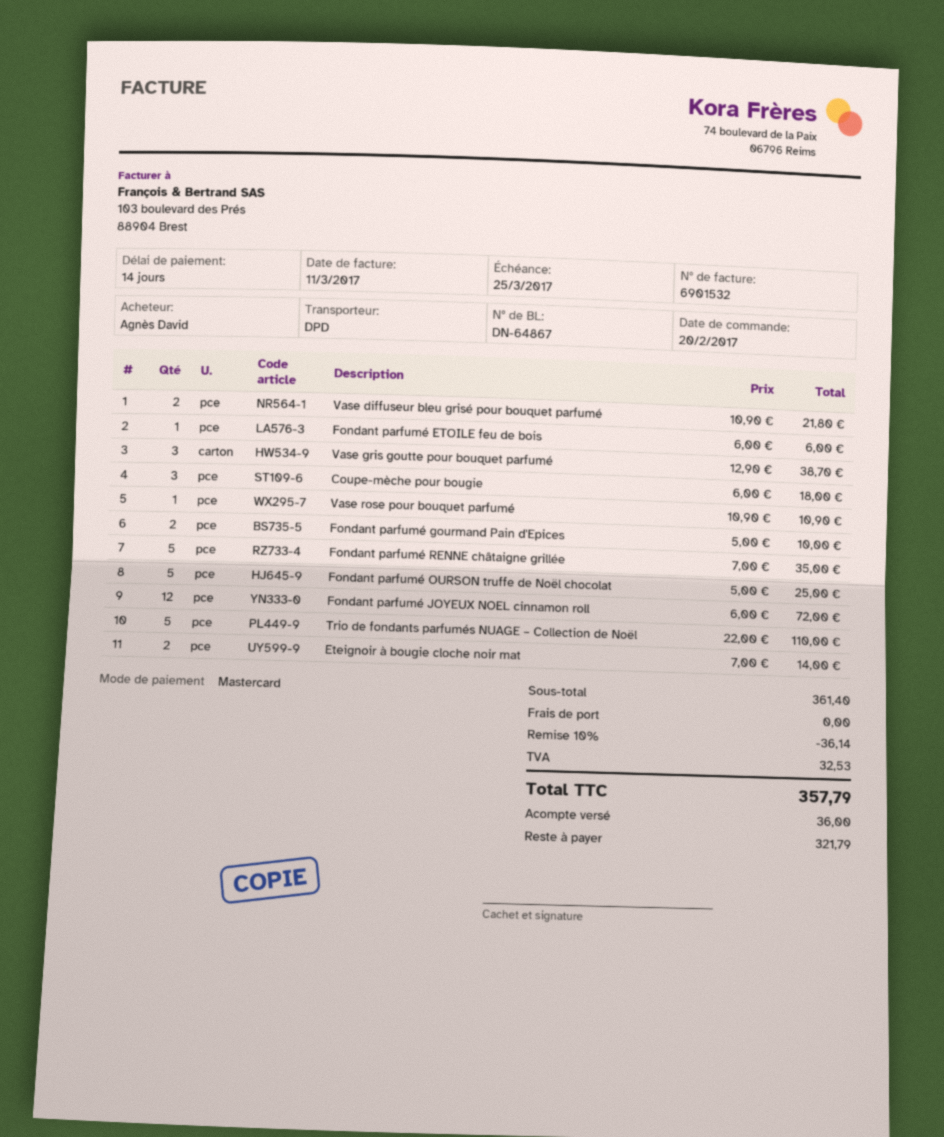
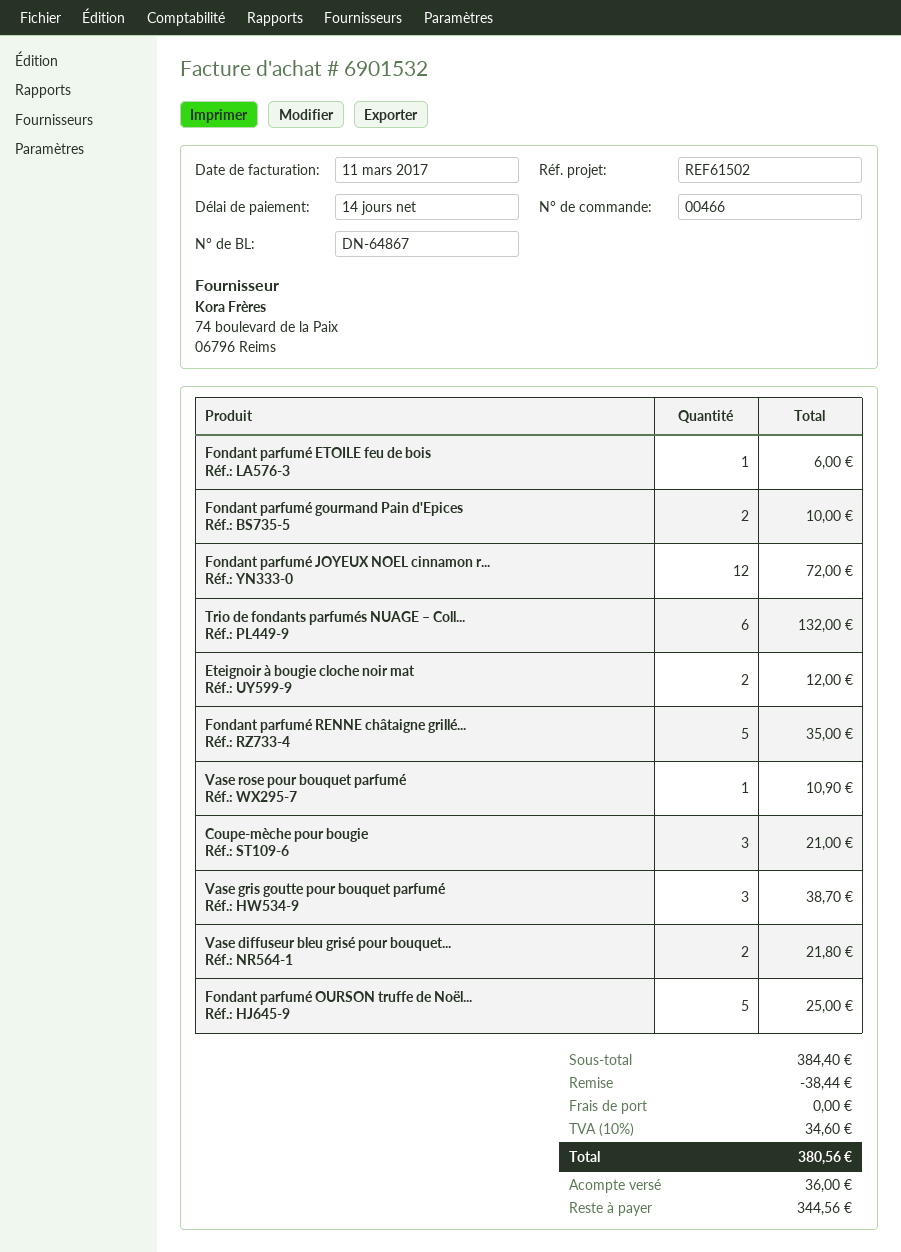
Coupe-mèche pour bougie: 3 for 18.00 -> 3 for 21.00
Trio de fondants parfumés NUAGE – Collection de Noël: 5 for 110.00 -> 6 for 132.00
Eteignoir à bougie cloche noir mat: 2 for 14.00 -> 2 for 12.00
subtotal: 361.40 -> 384.40
discount: 36.14 -> 38.44
tax: 32.53 -> 34.60
total: 357.79 -> 380.56
balance: 321.79 -> 344.56

